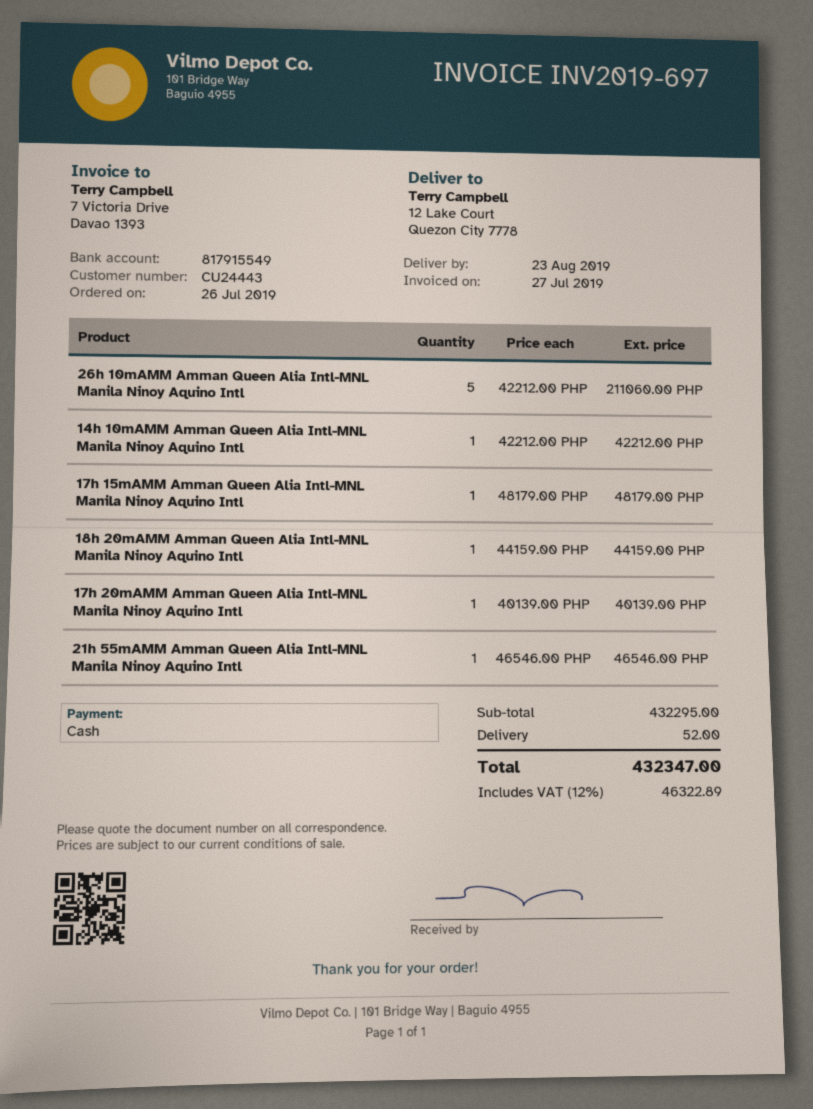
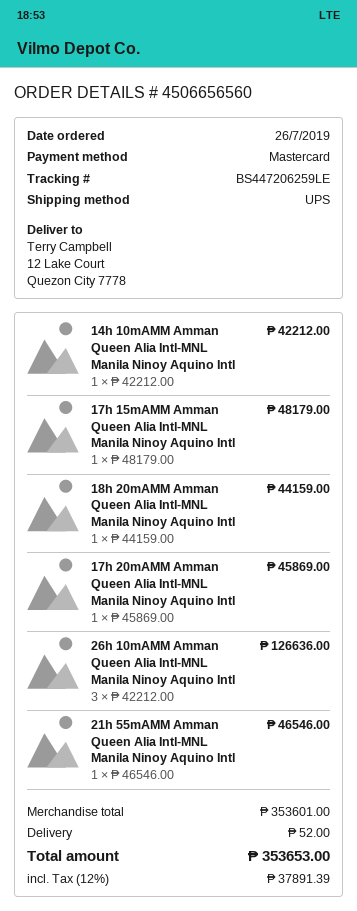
payment method: cash -> Mastercard
26h 10mAMM Amman Queen Alia Intl-MNL Manila Ninoy Aquino Intl: 5 x 42212.00 = 211060.00 -> 3 x 42212.00 = 126636.00
17h 20mAMM Amman Queen Alia Intl-MNL Manila Ninoy Aquino Intl: 1 x 40139.00 = 40139.00 -> 1 x 45869.00 = 45869.00
subtotal: 432295.00 -> 353601.00
tax: 12% = 46322.89 -> 12% = 37891.39
total: 432347.00 -> 353653.00

